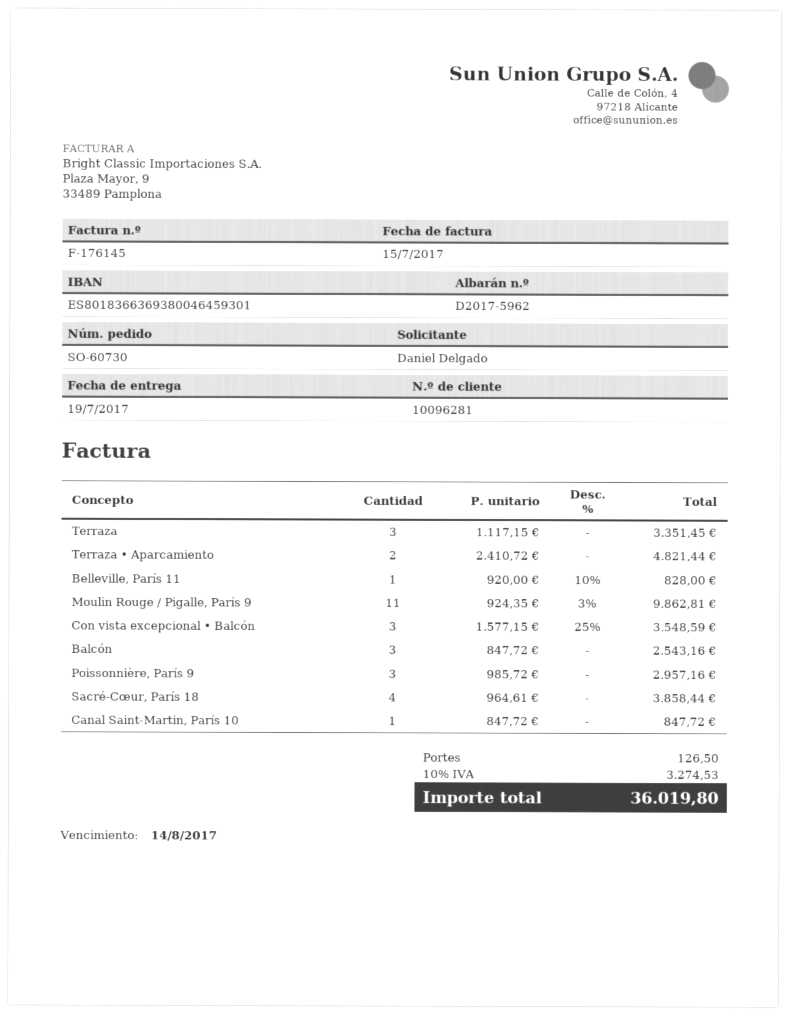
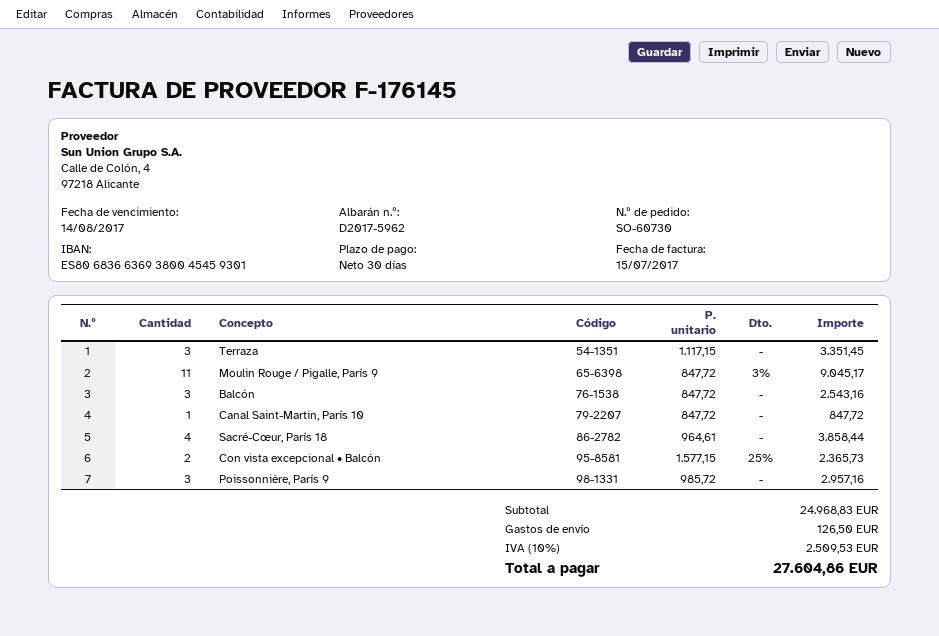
bank account: ES8018366369380046459301 -> ES8068366369380045459301
Terraza • Aparcamiento: 2 x 2410.72 = 4821.44 -> none
Belleville, París 11: 1 x 920.00 - 10% = 828.00 -> none
Moulin Rouge / Pigalle, París 9: 11 x 924.35 - 3% = 9862.81 -> 11 x 847.72 - 3% = 9045.17
Con vista excepcional • Balcón: 3 x 1577.15 - 25% = 3548.59 -> 2 x 1577.15 - 25% = 2365.73
tax: 10% = 3274.53 -> 10% = 2509.53
total: 36019.80 -> 27604.86

